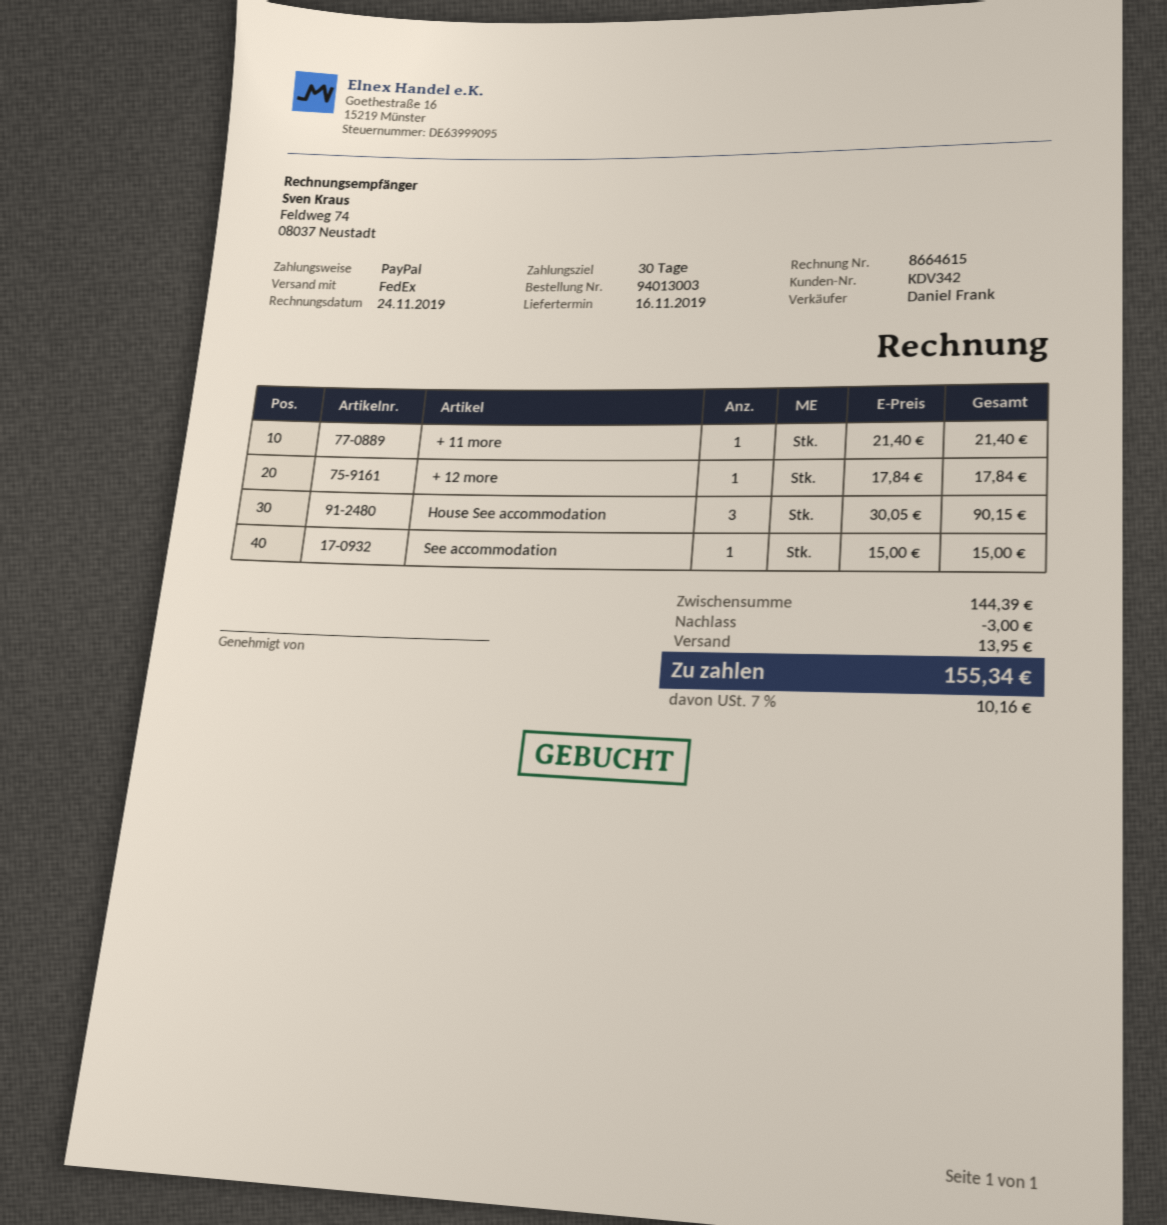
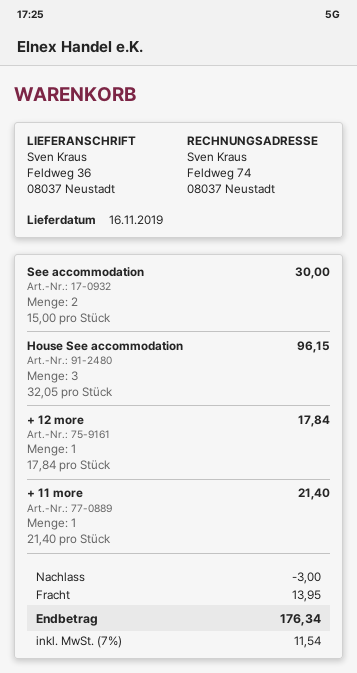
House See accommodation: 3 x 30.05 = 90.15 -> 3 x 32.05 = 96.15
See accommodation: 1 x 15.00 = 15.00 -> 2 x 15.00 = 30.00
tax: 7% = 10.16 -> 7% = 11.54
total: 155.34 -> 176.34

